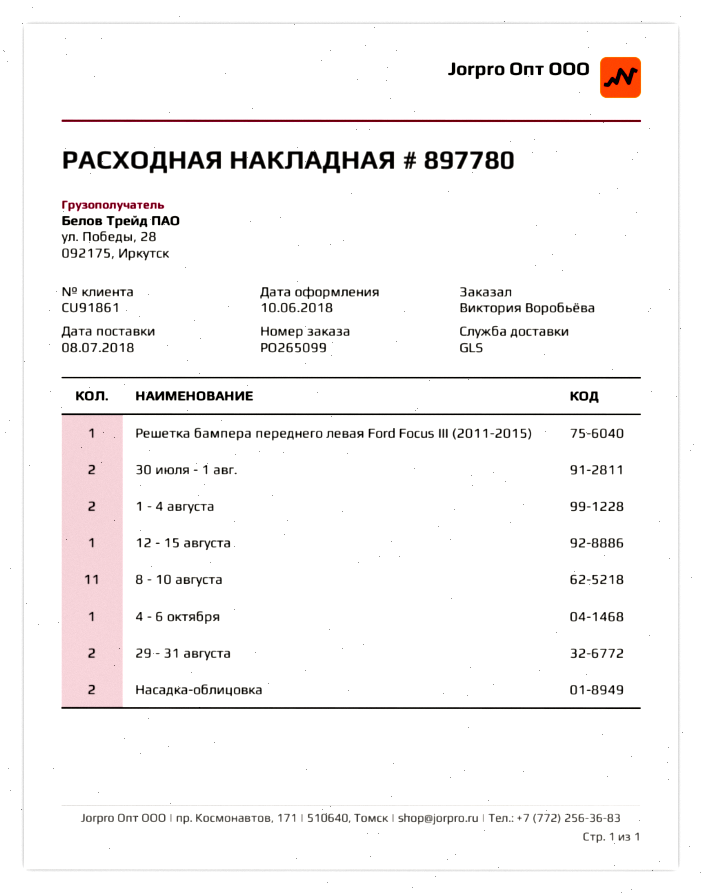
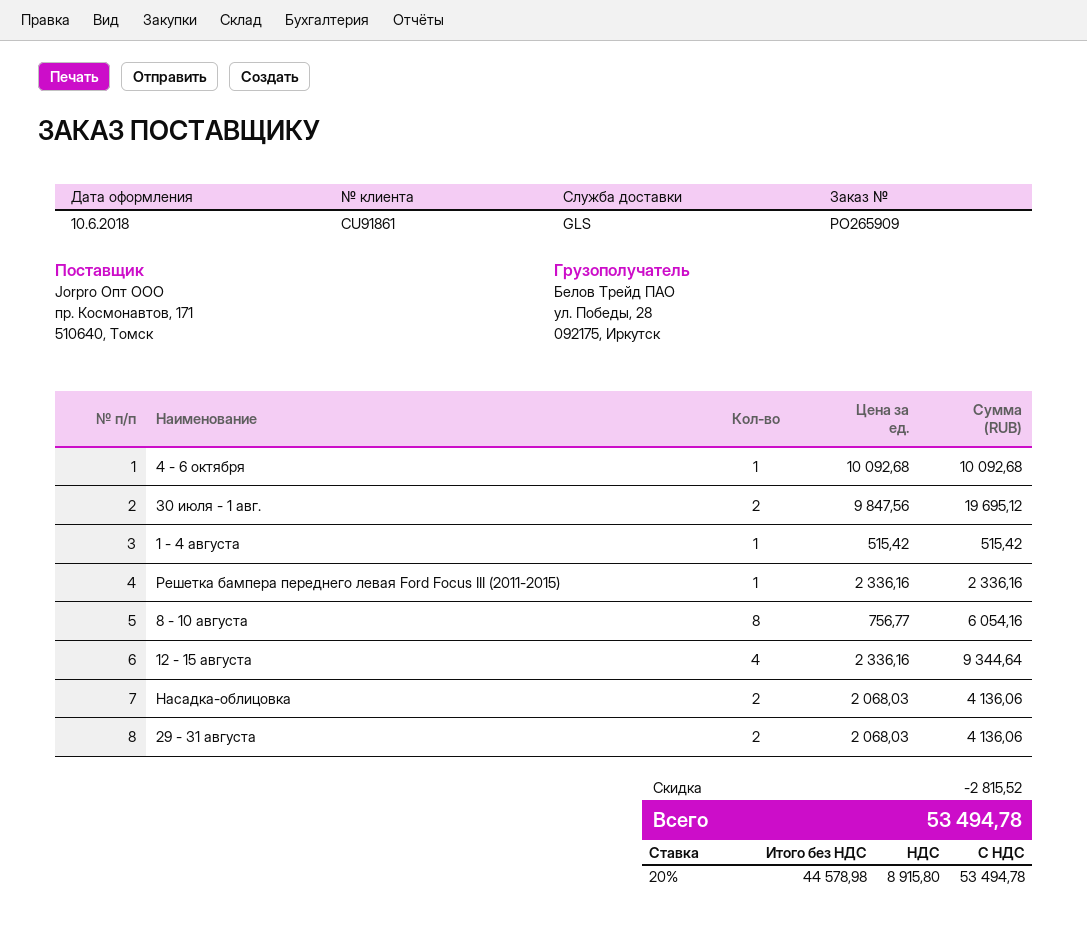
order number: PO265099 -> PO265909
1 - 4 августа: 2 -> 1
12 - 15 августа: 1 -> 4
8 - 10 августа: 11 -> 8

